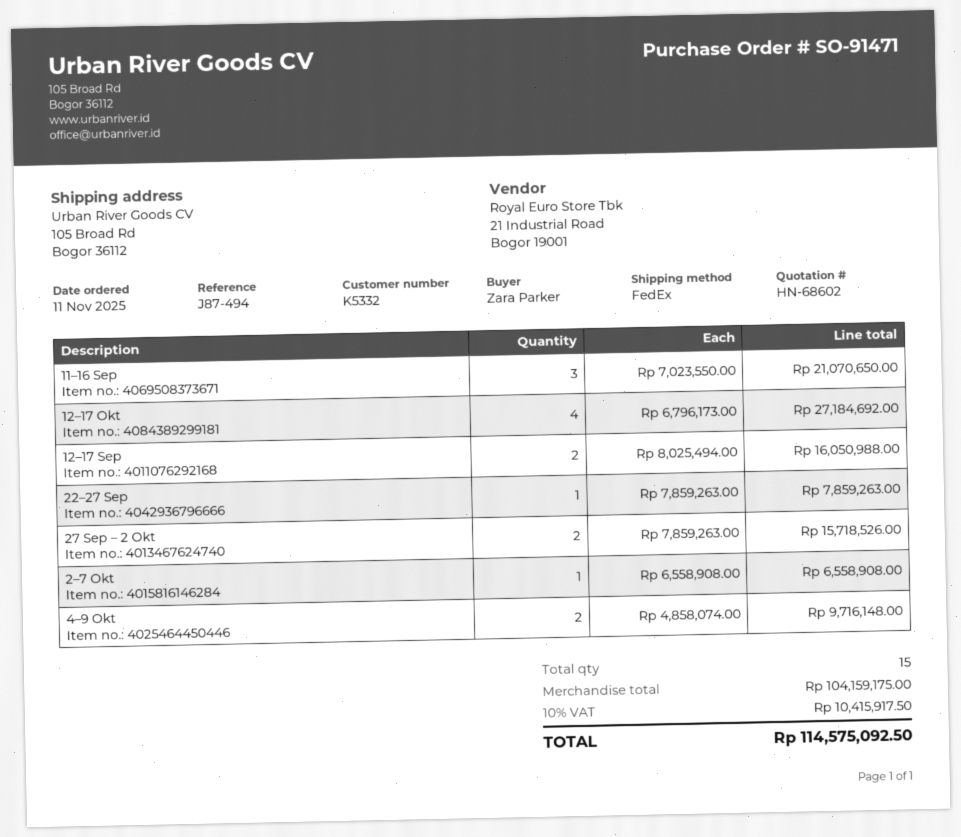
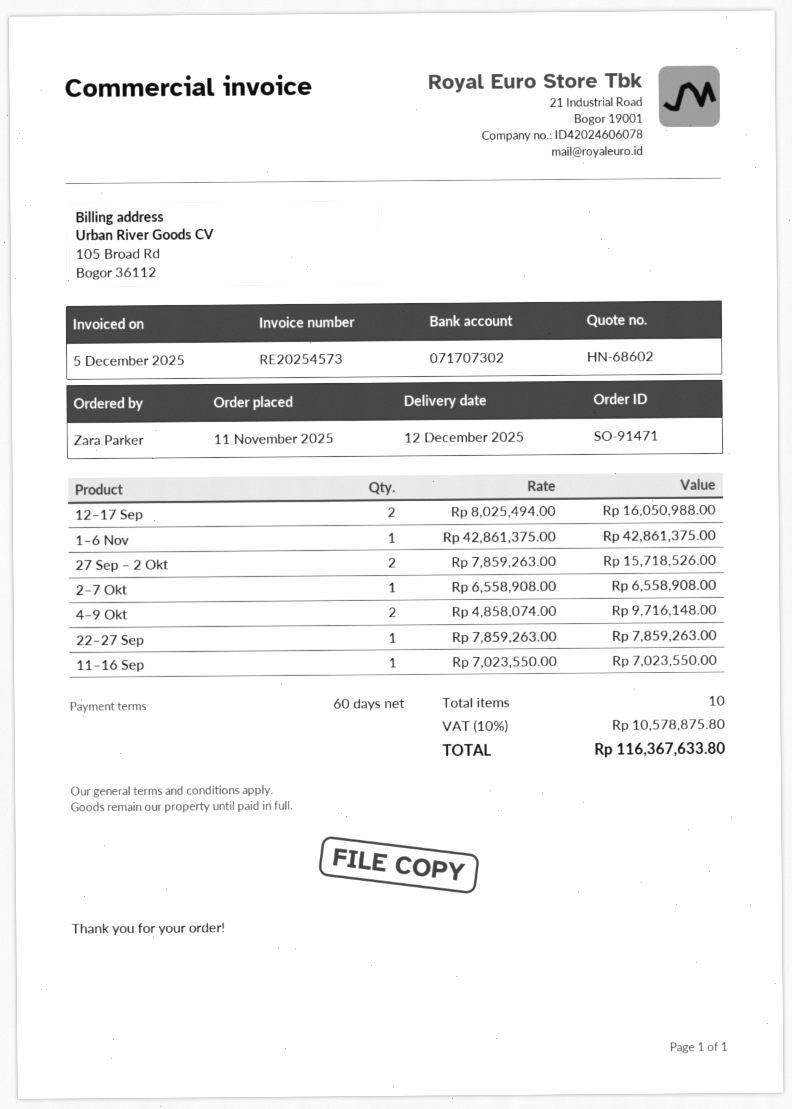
11–16 Sep: 3 x 7023550.00 = 21070650.00 -> 1 x 7023550.00 = 7023550.00
12–17 Okt: 4 x 6796173.00 = 27184692.00 -> none
1–6 Nov: none -> 1 x 42861375.00 = 42861375.00
total quantity: 15 -> 10
tax: 10% = 10415917.50 -> 10% = 10578875.80
total: 114575092.50 -> 116367633.80

